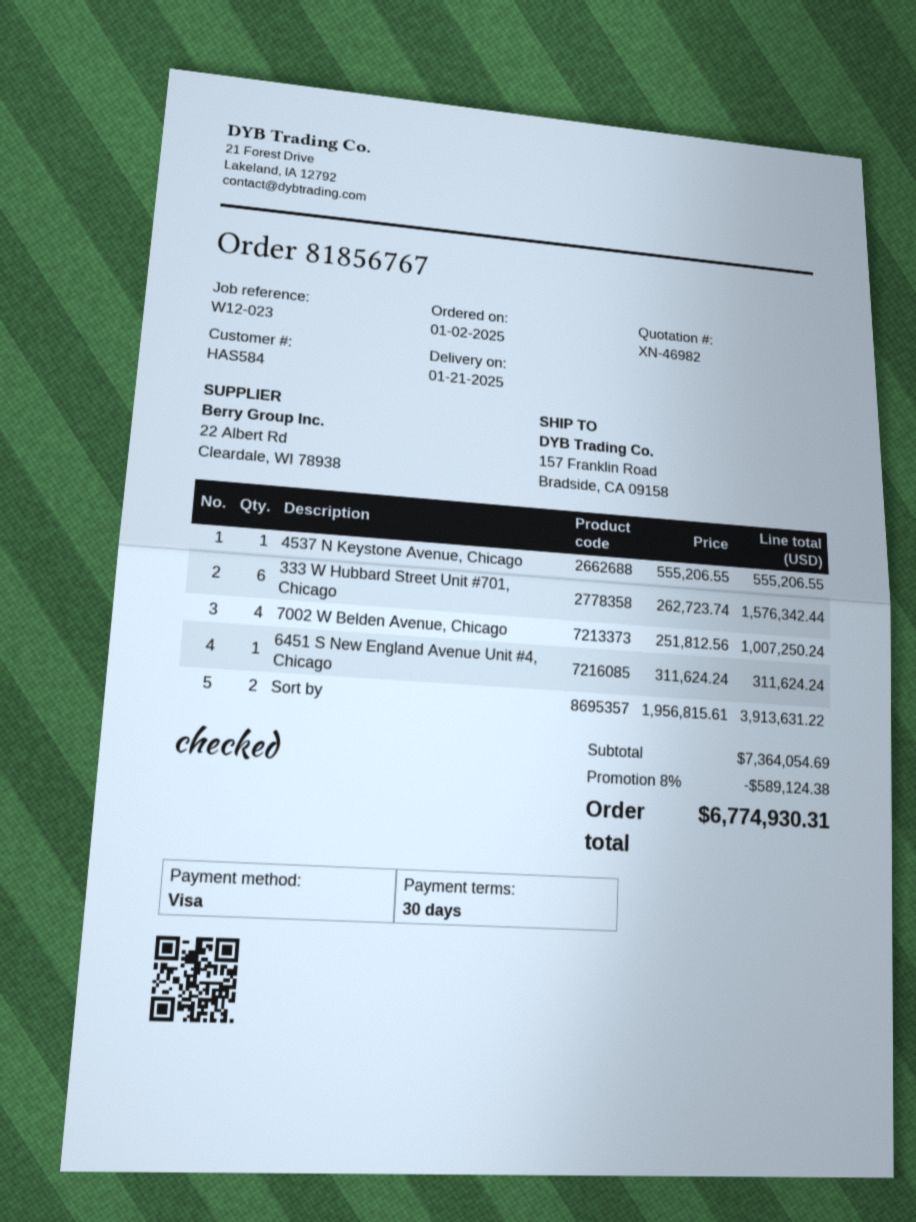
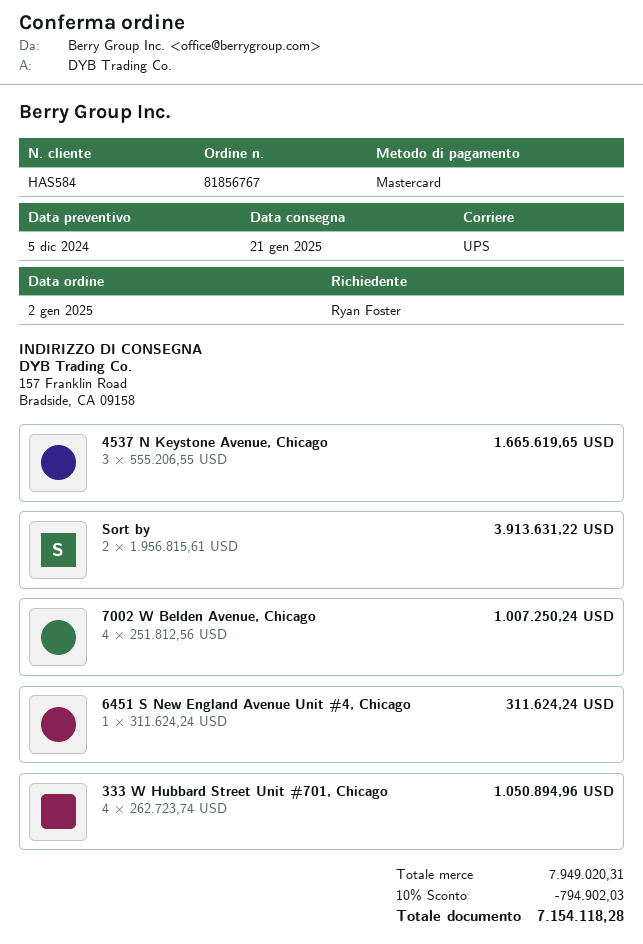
payment method: Visa -> Mastercard
4537 N Keystone Avenue, Chicago: 1 x 555206.55 = 555206.55 -> 3 x 555206.55 = 1665619.65
333 W Hubbard Street Unit #701, Chicago: 6 x 262723.74 = 1576342.44 -> 4 x 262723.74 = 1050894.96
subtotal: 7364054.69 -> 7949020.31
discount: 8% = 589124.38 -> 10% = 794902.03
total: 6774930.31 -> 7154118.28

